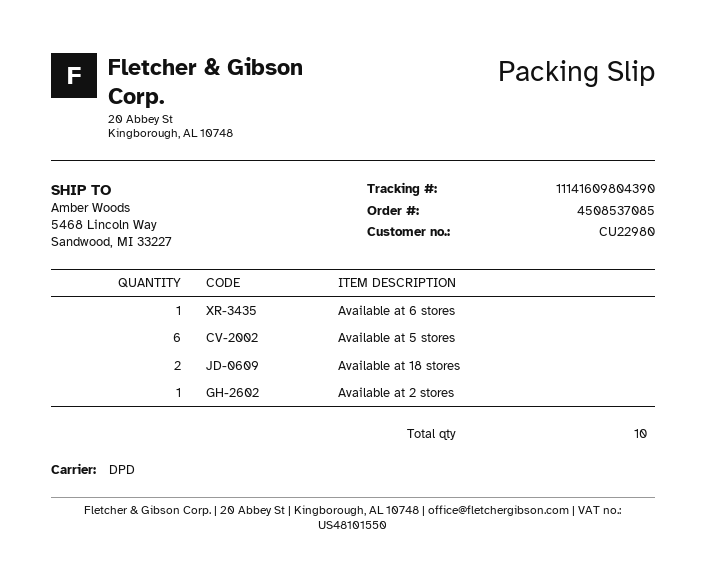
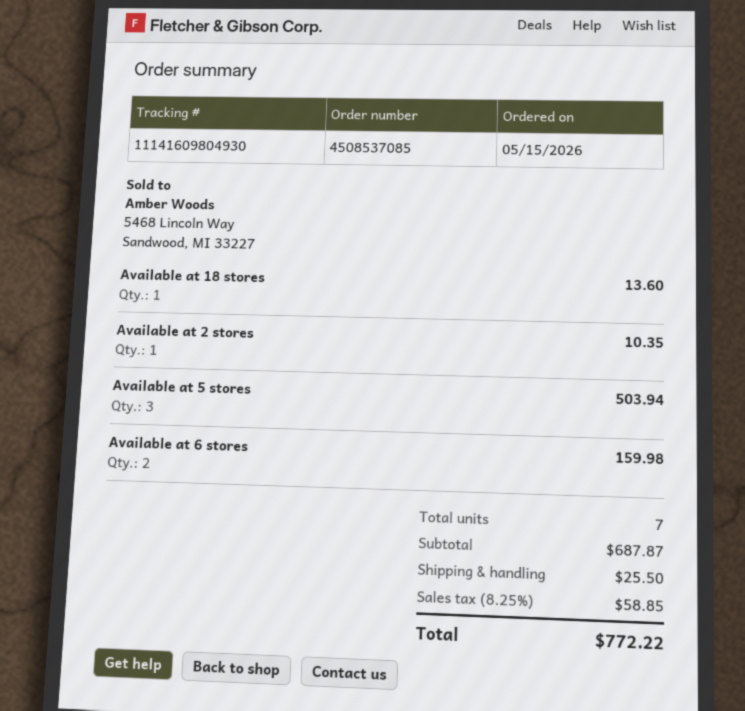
tracking number: 11141609804390 -> 11141609804930
Available at 6 stores: 1 -> 2
Available at 5 stores: 6 -> 3
Available at 18 stores: 2 -> 1
total quantity: 10 -> 7

